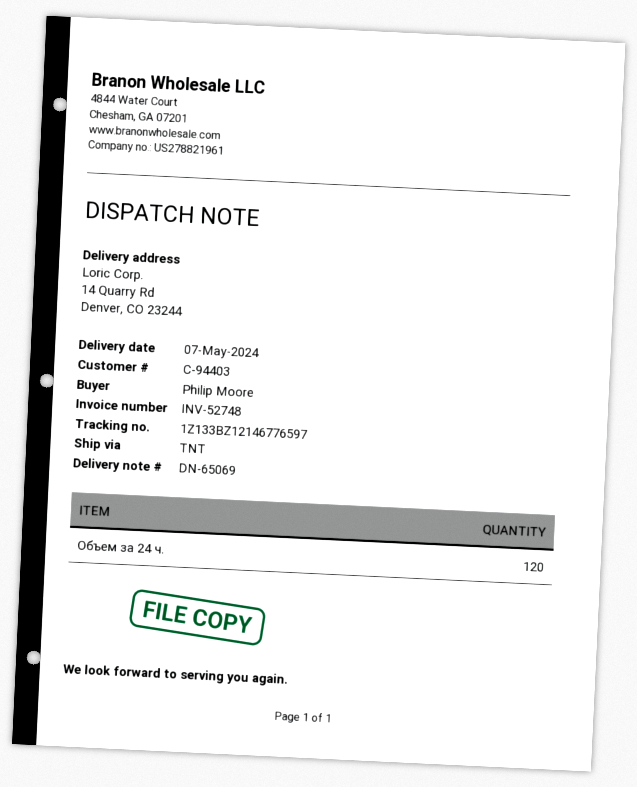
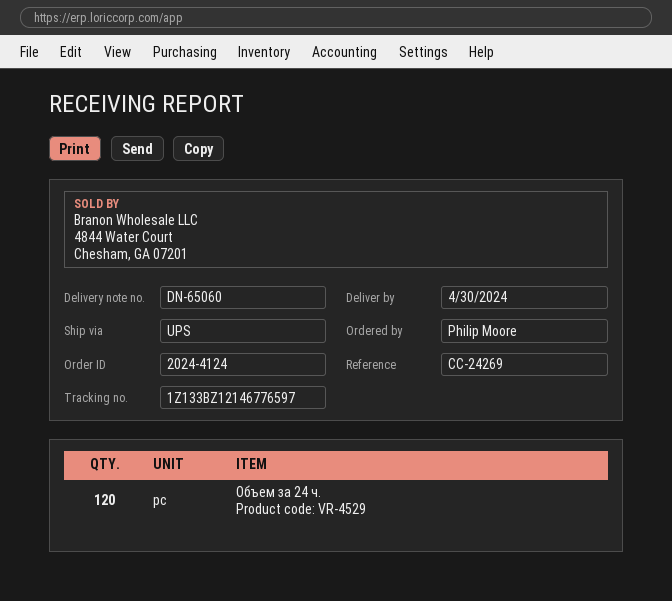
delivery note number: DN-65069 -> DN-65060
delivery date: 2024-05-07 -> 2024-04-30
shipping method: TNT -> UPS

